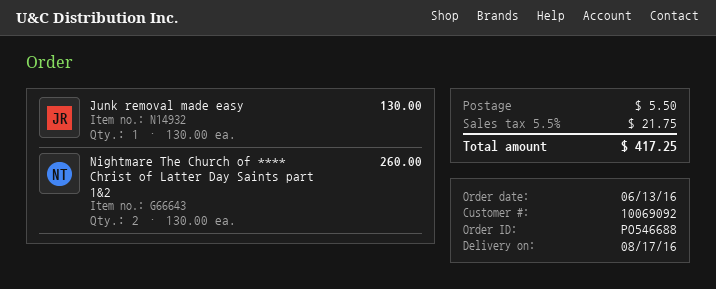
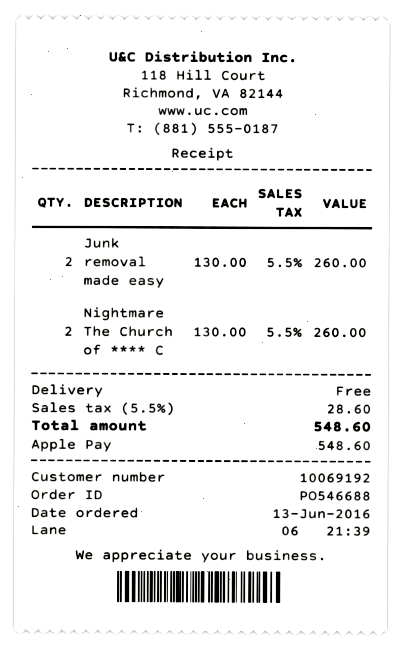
customer number: 10069092 -> 10069192
Junk removal made easy: 1 x 130.00 = 130.00 -> 2 x 130.00 = 260.00
shipping: 5.50 -> 0.00
tax: 5.5% = 21.75 -> 5.5% = 28.60
total: 417.25 -> 548.60

